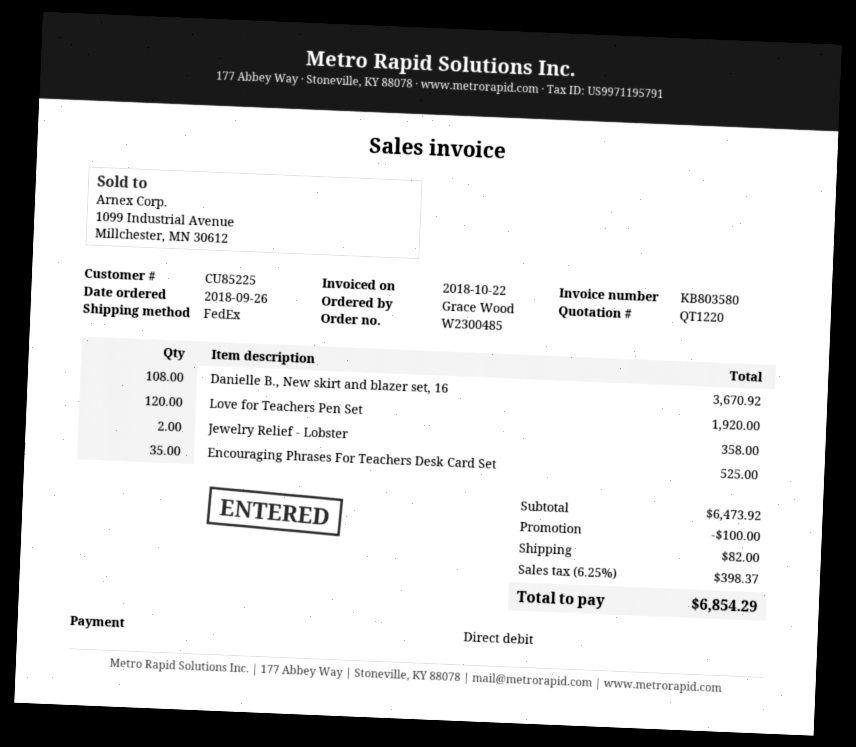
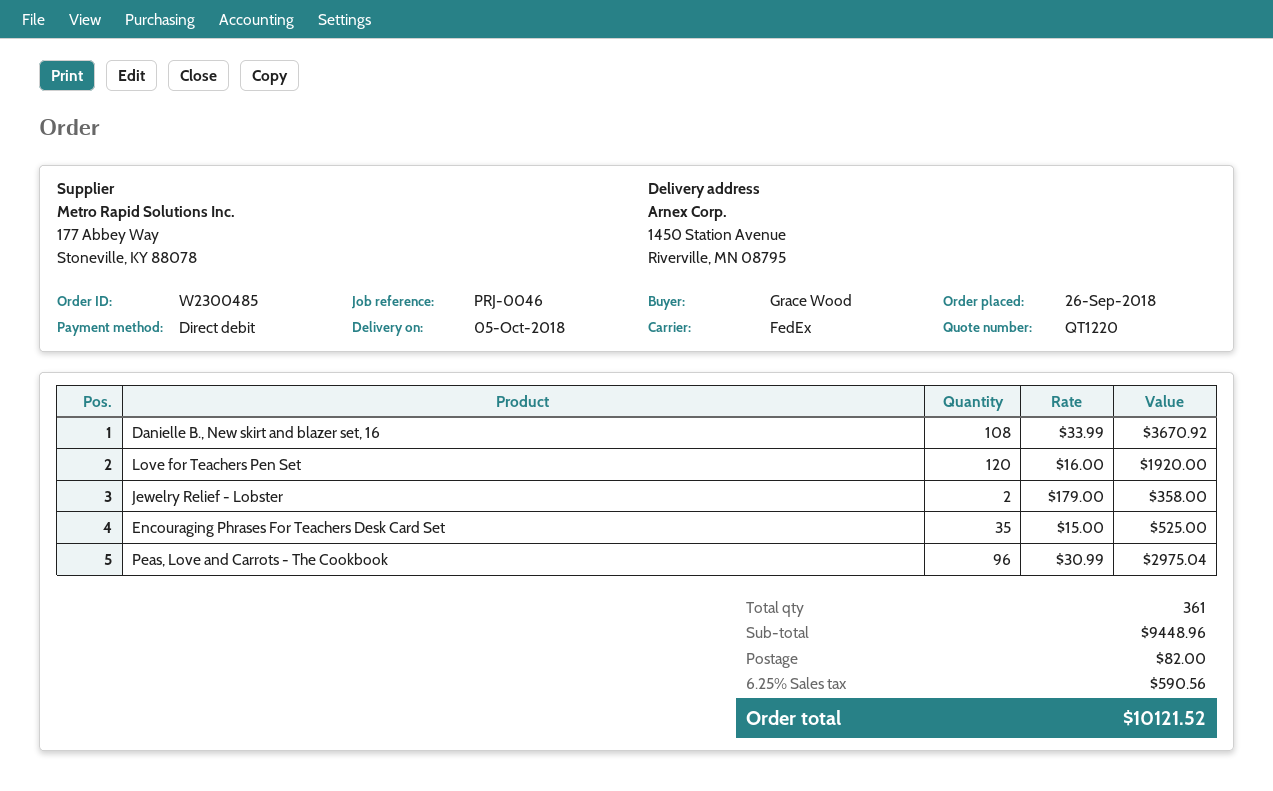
Peas, Love and Carrots - The Cookbook: none -> 96 for 2975.04
subtotal: 6473.92 -> 9448.96
discount: 100.00 -> none
tax: 6.25% = 398.37 -> 6.25% = 590.56
total: 6854.29 -> 10121.52

